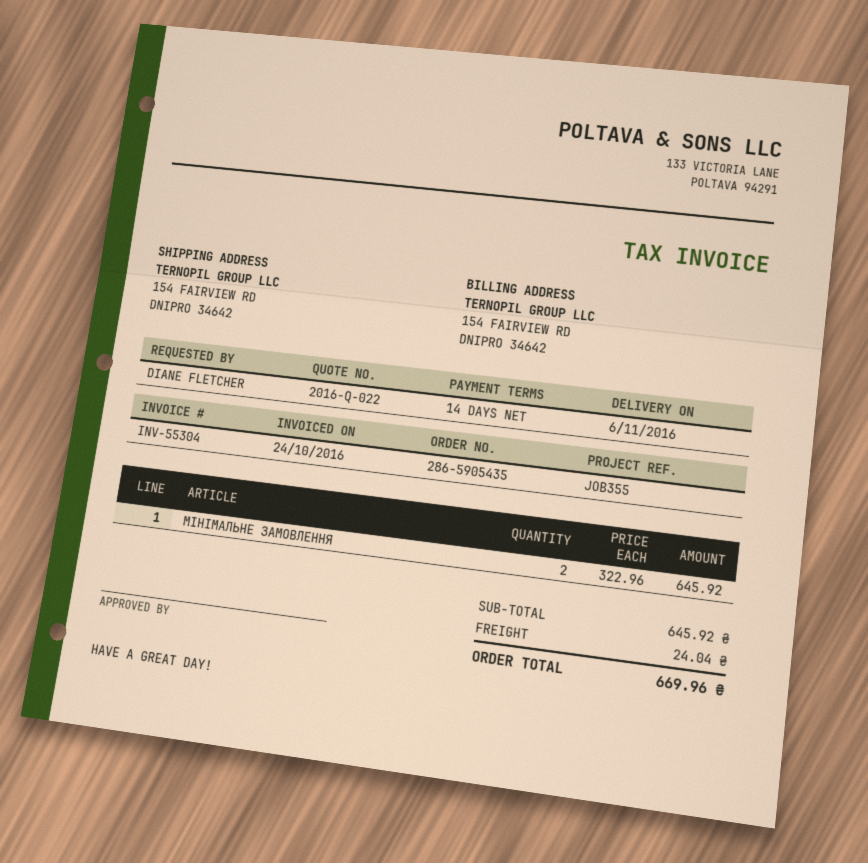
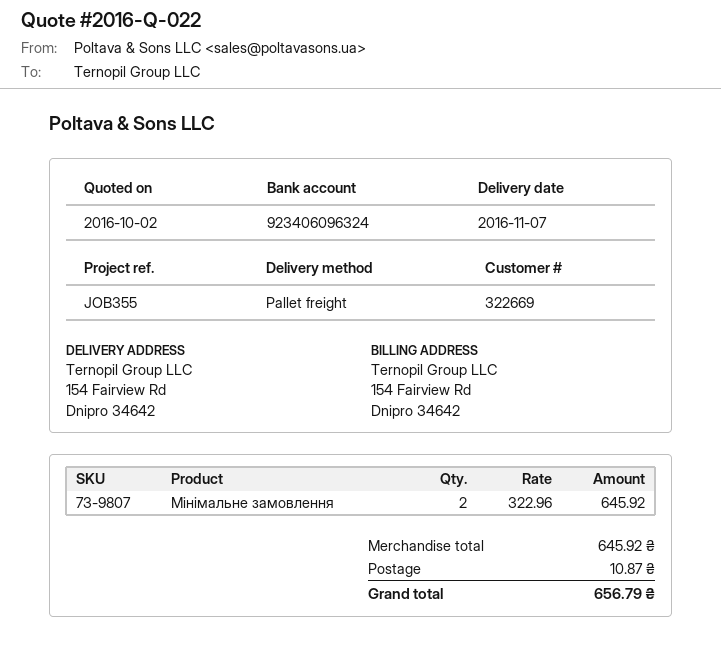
delivery date: 2016-11-06 -> 2016-11-07
shipping: 24.04 -> 10.87
total: 669.96 -> 656.79

